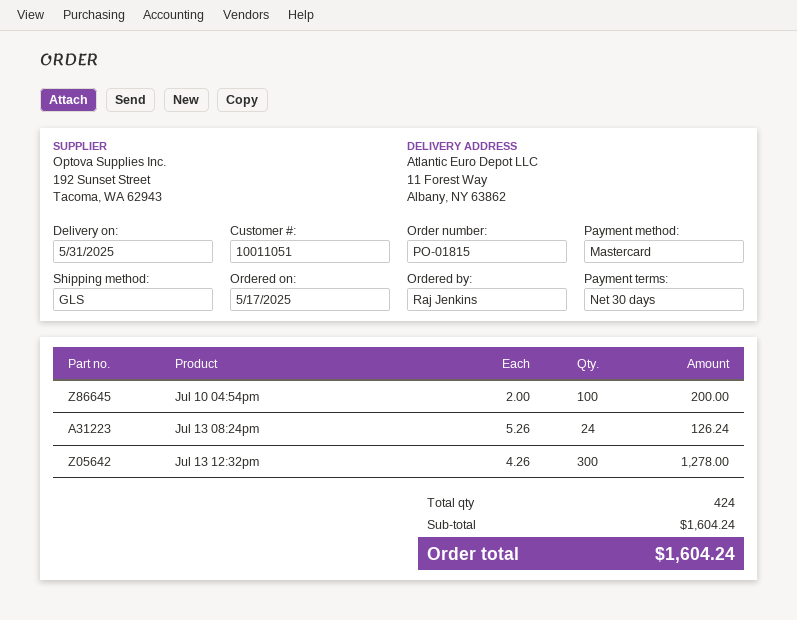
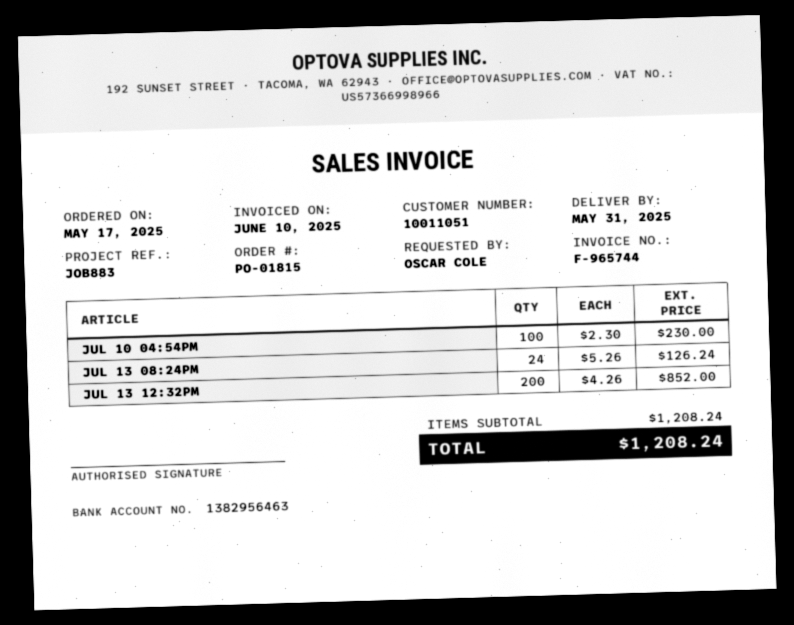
ordered by: Raj Jenkins -> OSCAR COLE
Jul 10 04:54pm: 100 x 2.00 = 200.00 -> 100 x 2.30 = 230.00
Jul 13 12:32pm: 300 x 4.26 = 1278.00 -> 200 x 4.26 = 852.00
subtotal: 1604.24 -> 1208.24
total: 1604.24 -> 1208.24

